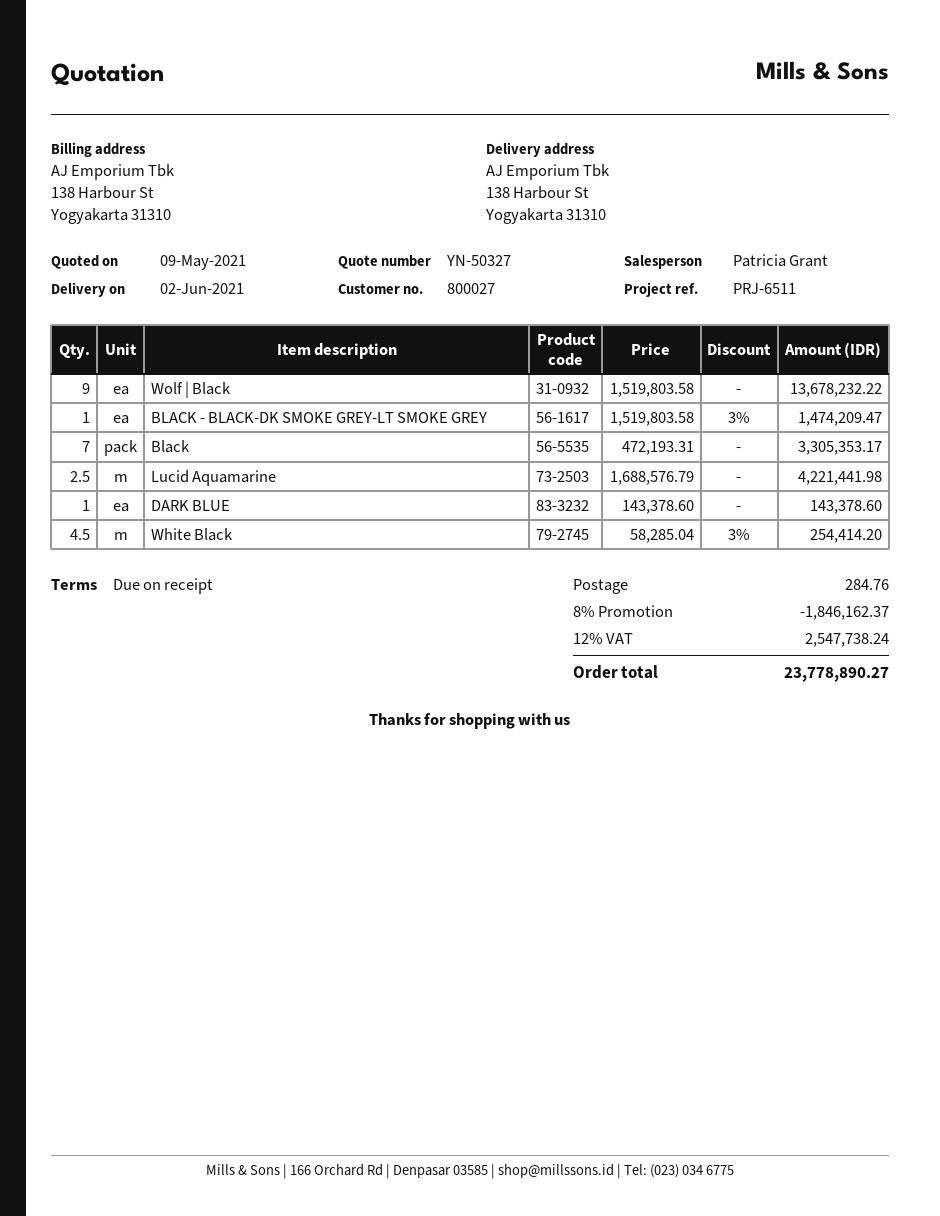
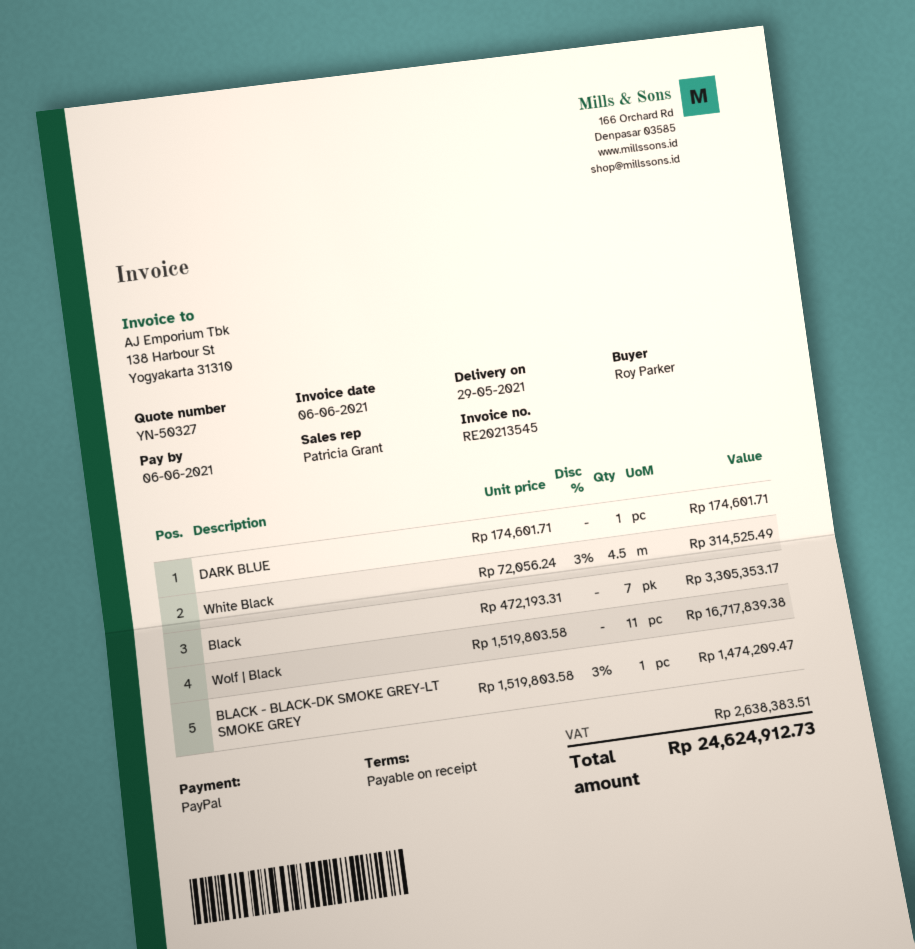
delivery date: 2021-06-02 -> 2021-05-29
Wolf | Black: 9 x 1519803.58 = 13678232.22 -> 11 x 1519803.58 = 16717839.38
Lucid Aquamarine: 2.5 x 1688576.79 = 4221441.98 -> none
DARK BLUE: 1 x 143378.60 = 143378.60 -> 1 x 174601.71 = 174601.71
White Black: 4.5 x 58285.04 - 3% = 254414.20 -> 4.5 x 72056.24 - 3% = 314525.49
discount: 8% = 1846162.37 -> none
shipping: 284.76 -> none
tax: 2547738.24 -> 2638383.51
total: 23778890.27 -> 24624912.73

